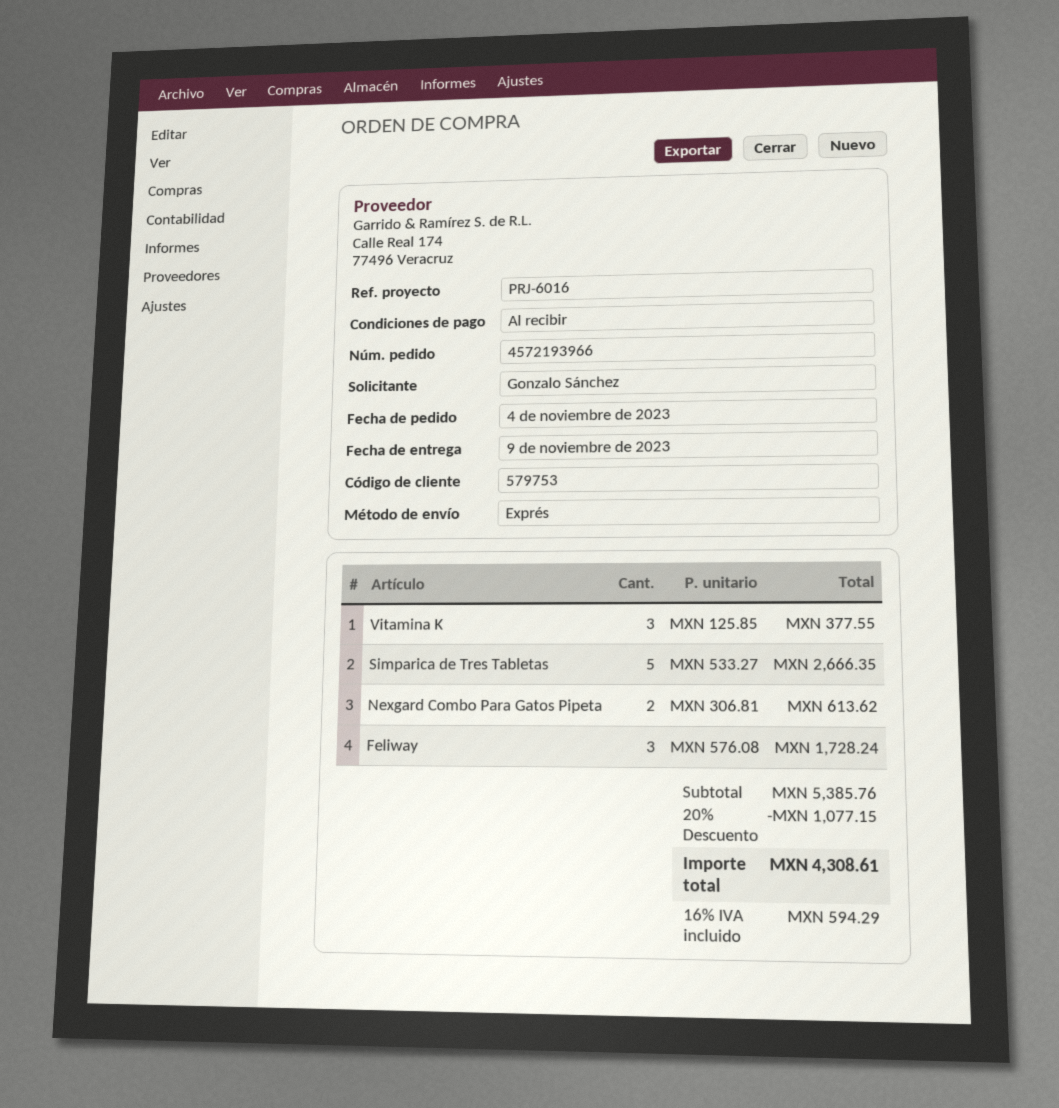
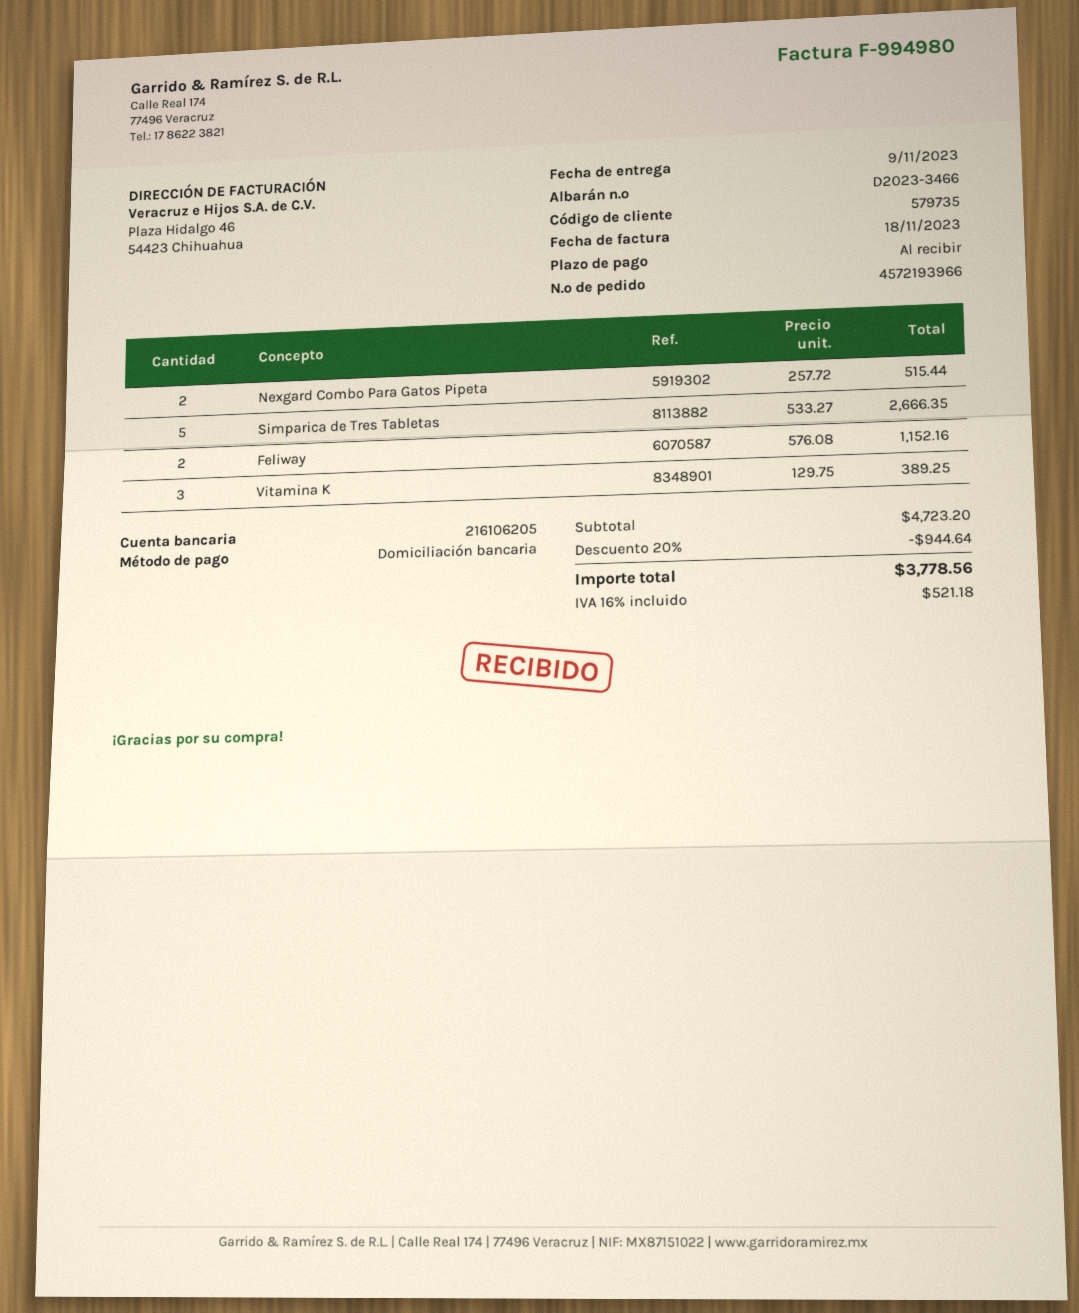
customer number: 579753 -> 579735
Vitamina K: 3 x 125.85 = 377.55 -> 3 x 129.75 = 389.25
Nexgard Combo Para Gatos Pipeta: 2 x 306.81 = 613.62 -> 2 x 257.72 = 515.44
Feliway: 3 x 576.08 = 1728.24 -> 2 x 576.08 = 1152.16
subtotal: 5385.76 -> 4723.20
discount: 20% = 1077.15 -> 20% = 944.64
tax: 16% = 594.29 -> 16% = 521.18
total: 4308.61 -> 3778.56

